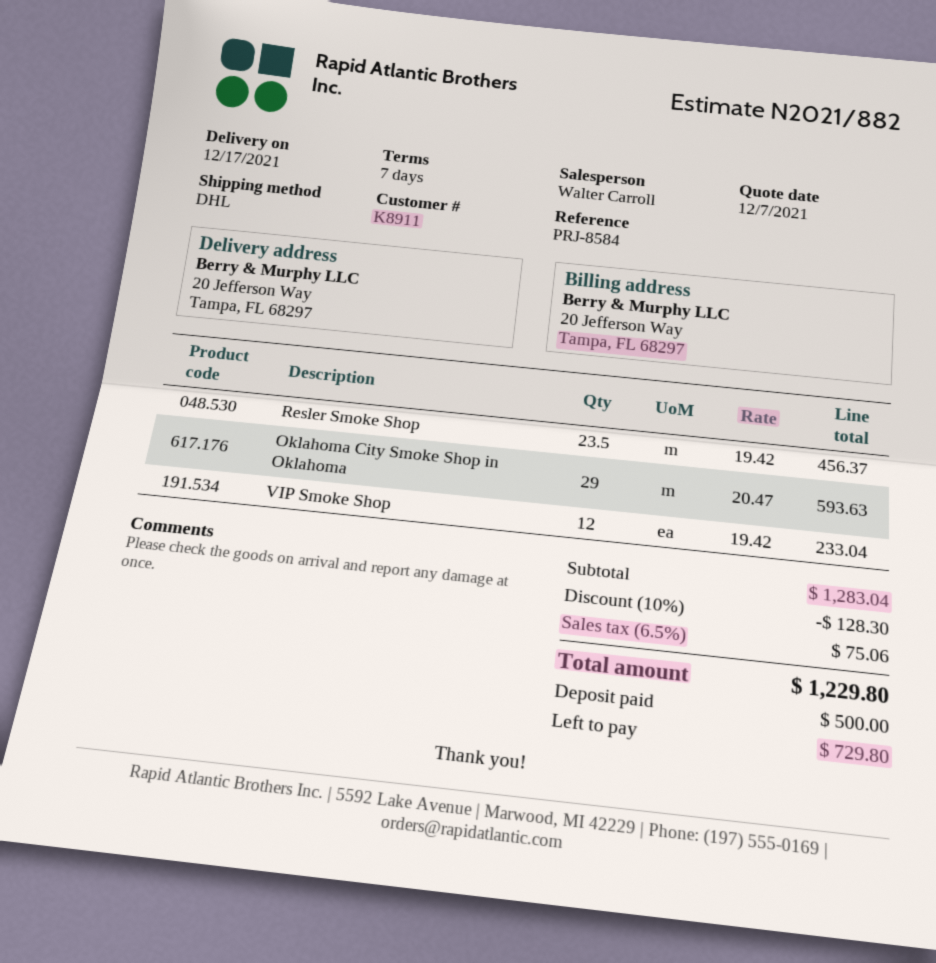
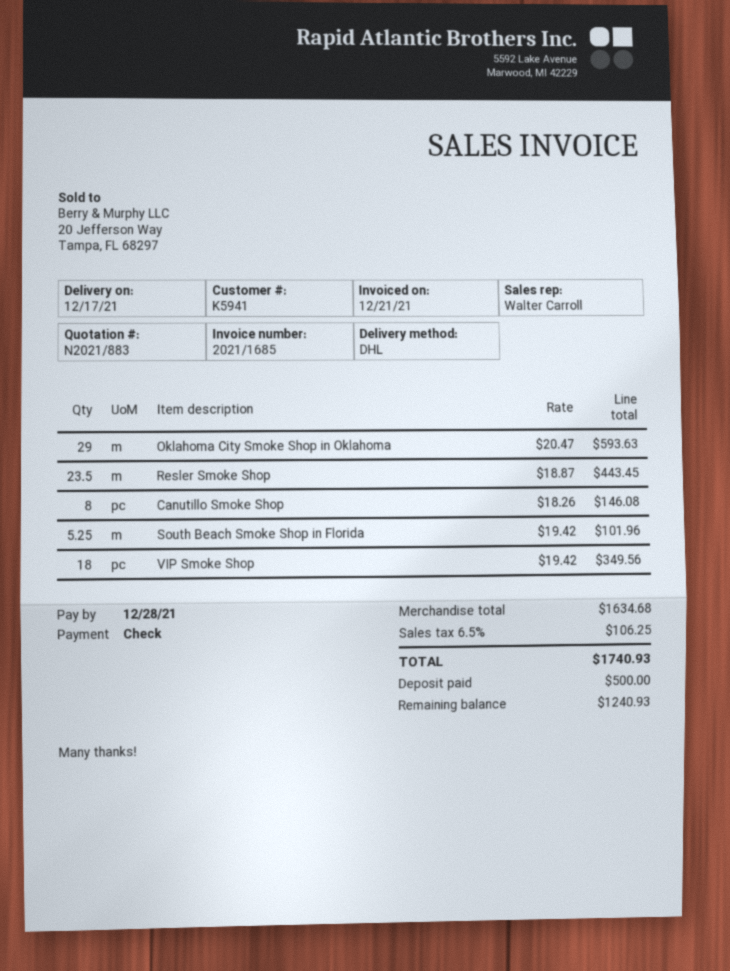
quote number: N2021/882 -> N2021/883
customer number: K8911 -> K5941
Resler Smoke Shop: 23.5 x 19.42 = 456.37 -> 23.5 x 18.87 = 443.45
VIP Smoke Shop: 12 x 19.42 = 233.04 -> 18 x 19.42 = 349.56
Canutillo Smoke Shop: none -> 8 x 18.26 = 146.08
South Beach Smoke Shop in Florida: none -> 5.25 x 19.42 = 101.96
subtotal: 1283.04 -> 1634.68
discount: 10% = 128.30 -> none
tax: 6.5% = 75.06 -> 6.5% = 106.25
total: 1229.80 -> 1740.93
balance: 729.80 -> 1240.93

